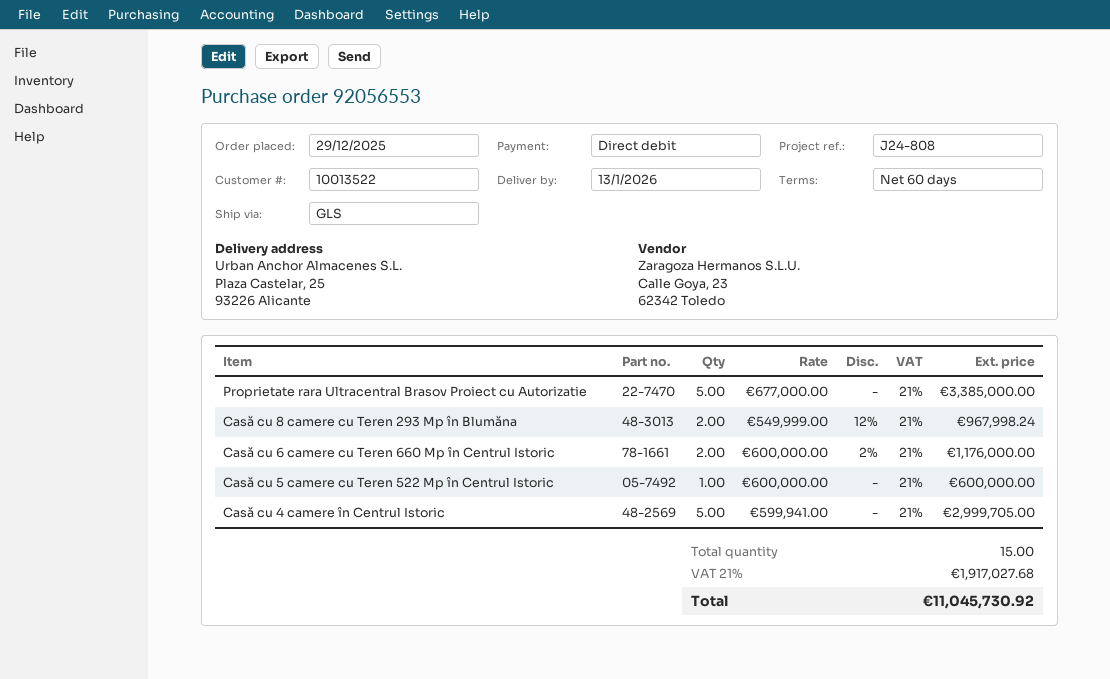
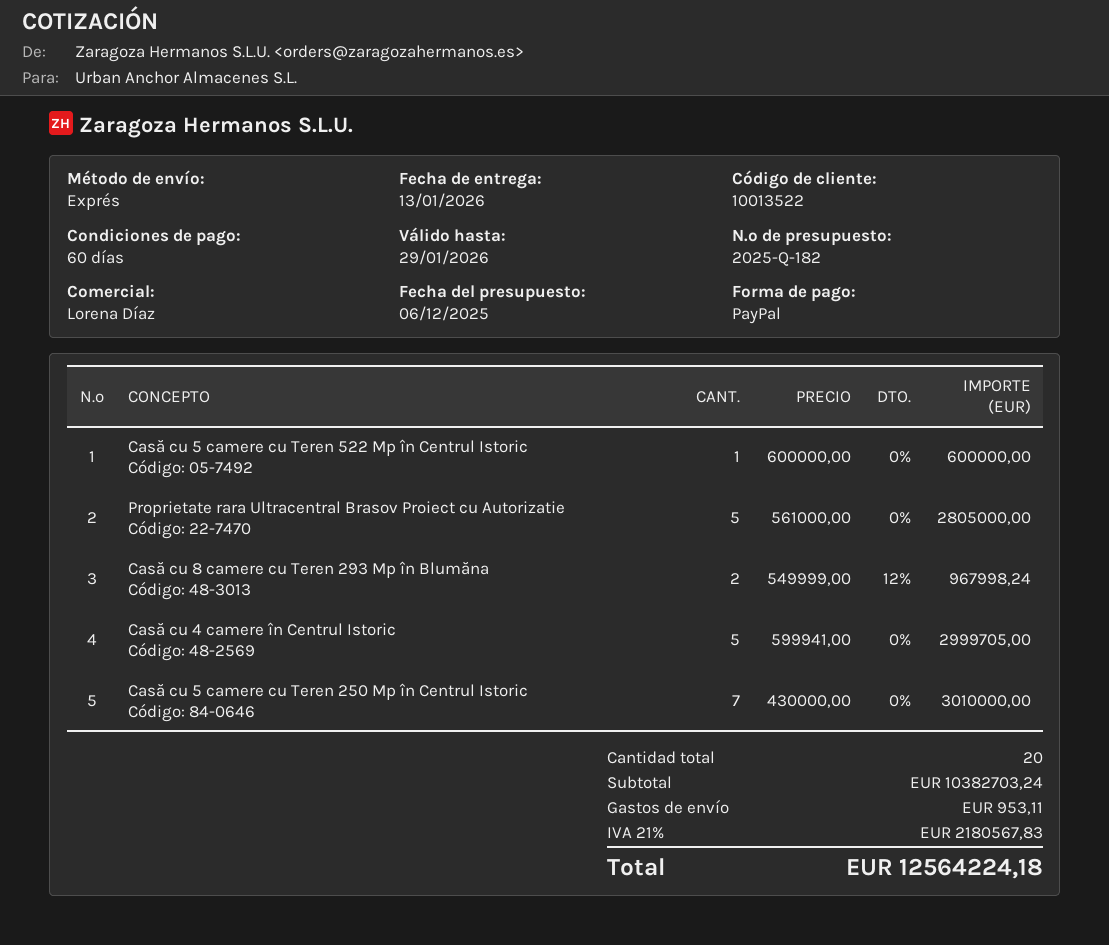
payment method: direct debit -> PayPal
shipping method: GLS -> express
Proprietate rara Ultracentral Brasov Proiect cu Autorizatie: 5 x 677000.00 = 3385000.00 -> 5 x 561000.00 = 2805000.00
Casă cu 6 camere cu Teren 660 Mp în Centrul Istoric: 2 x 600000.00 - 2% = 1176000.00 -> none
Casă cu 5 camere cu Teren 250 Mp în Centrul Istoric: none -> 7 x 430000.00 = 3010000.00
total quantity: 15 -> 20
shipping: none -> 953.11
tax: 21% = 1917027.68 -> 21% = 2180567.83
total: 11045730.92 -> 12564224.18

